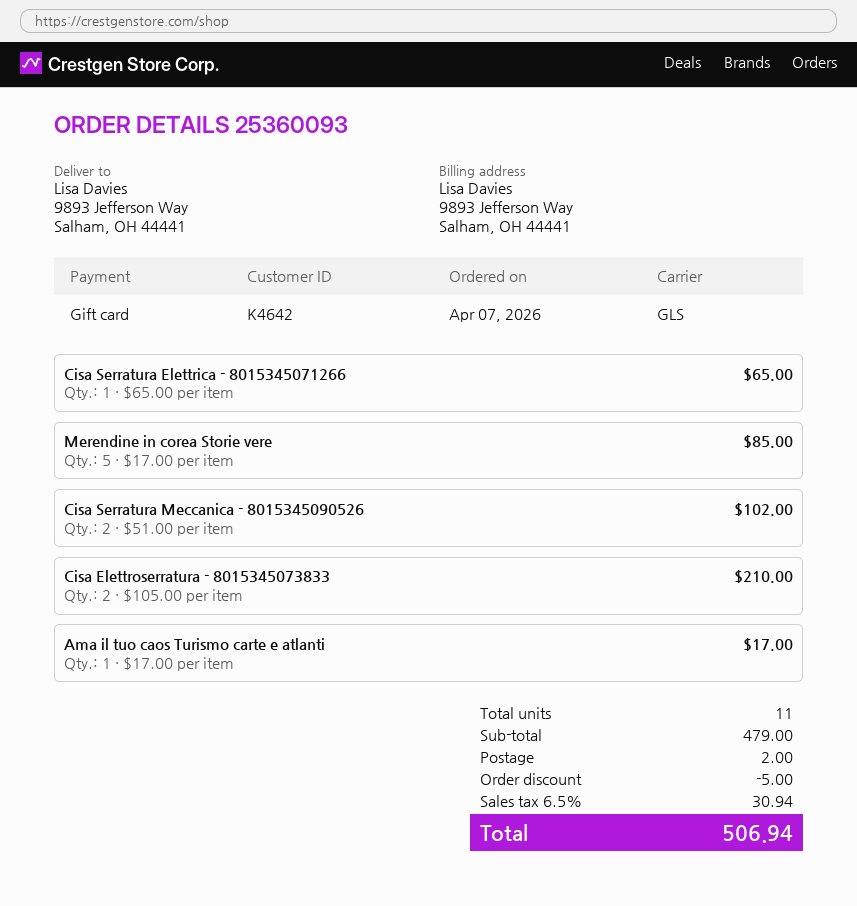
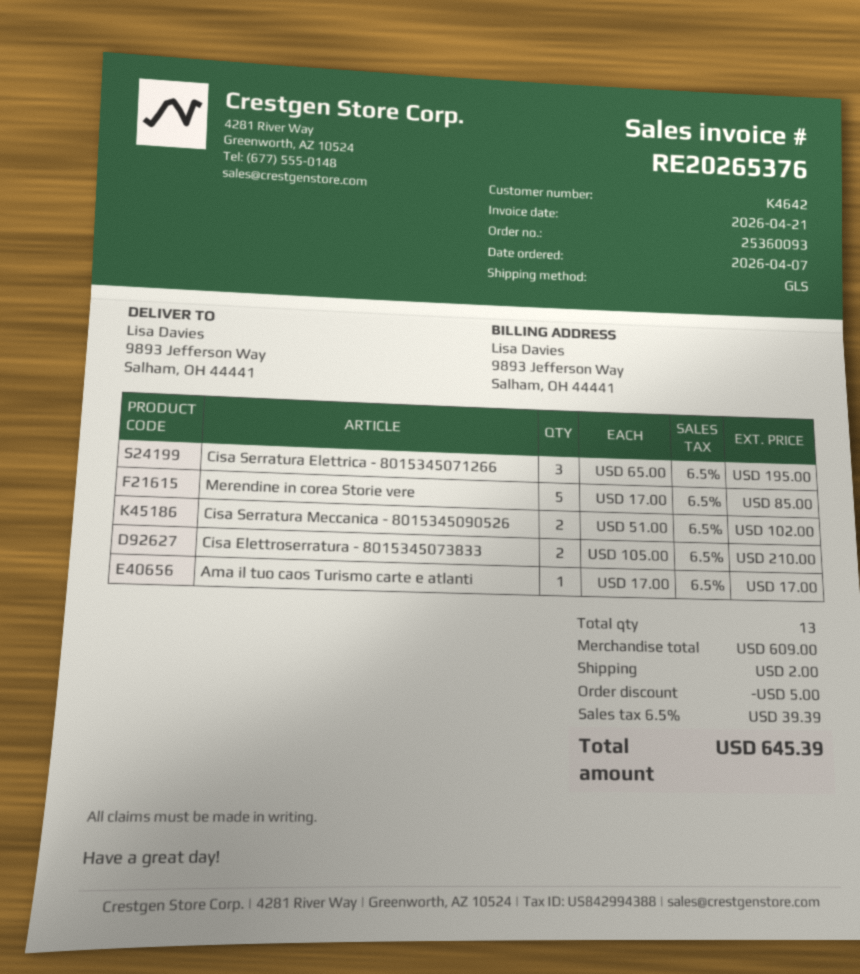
Cisa Serratura Elettrica - 8015345071266: 1 x 65.00 = 65.00 -> 3 x 65.00 = 195.00
total quantity: 11 -> 13
subtotal: 479.00 -> 609.00
tax: 6.5% = 30.94 -> 6.5% = 39.39
total: 506.94 -> 645.39

